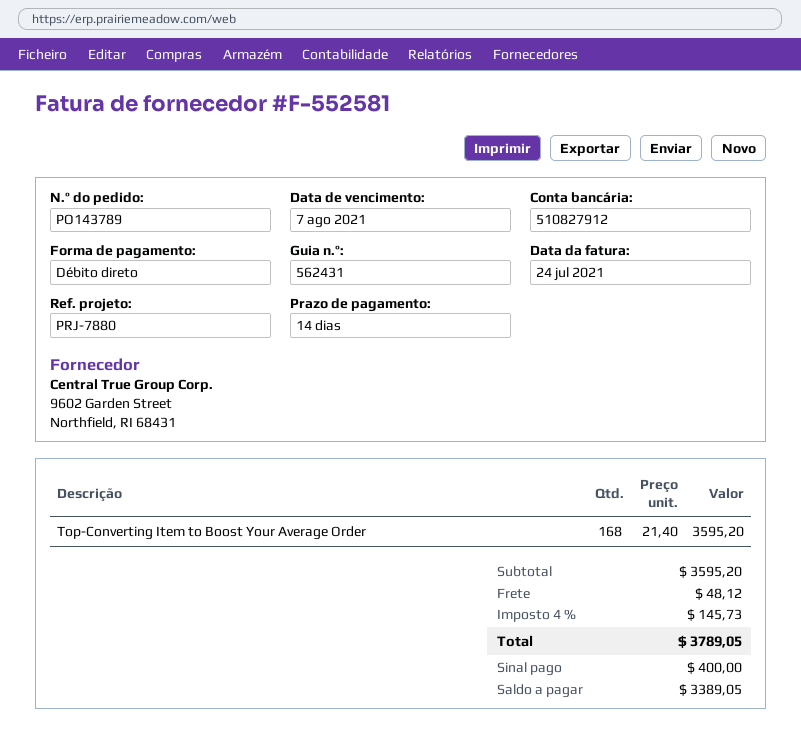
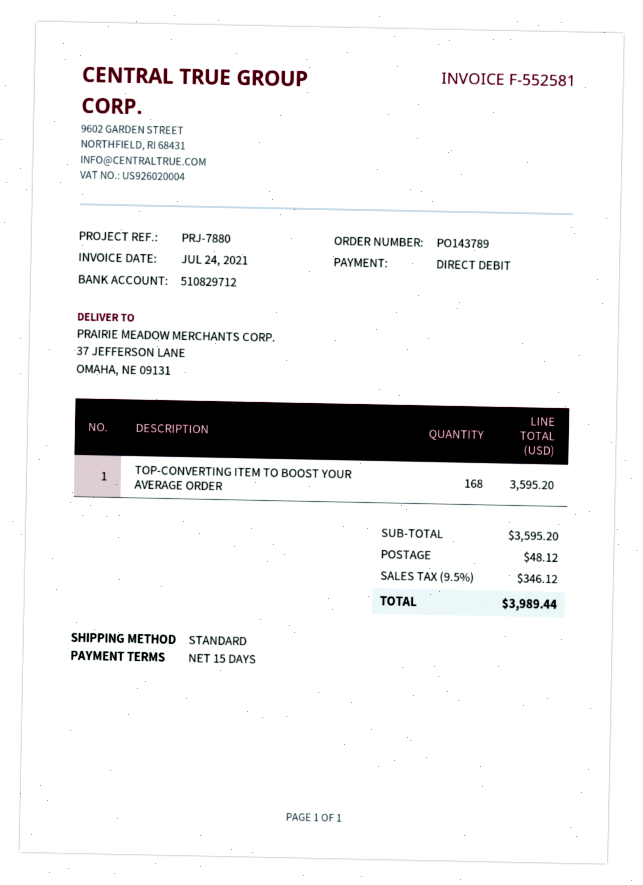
payment terms: 14 days -> 15 days
bank account: 510827912 -> 510829712
tax: 4% = 145.73 -> 9.5% = 346.12
total: 3789.05 -> 3989.44

